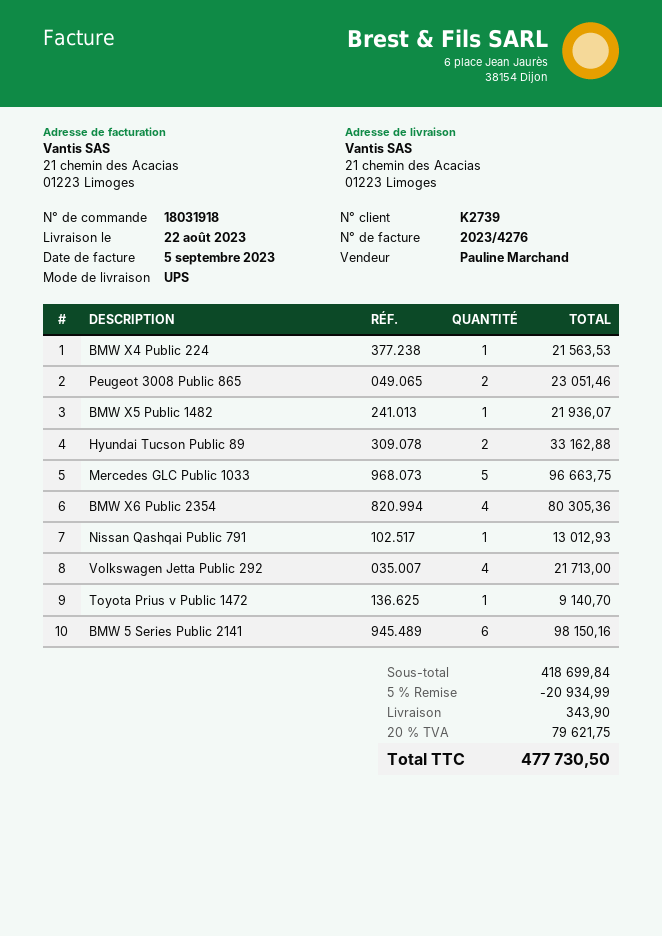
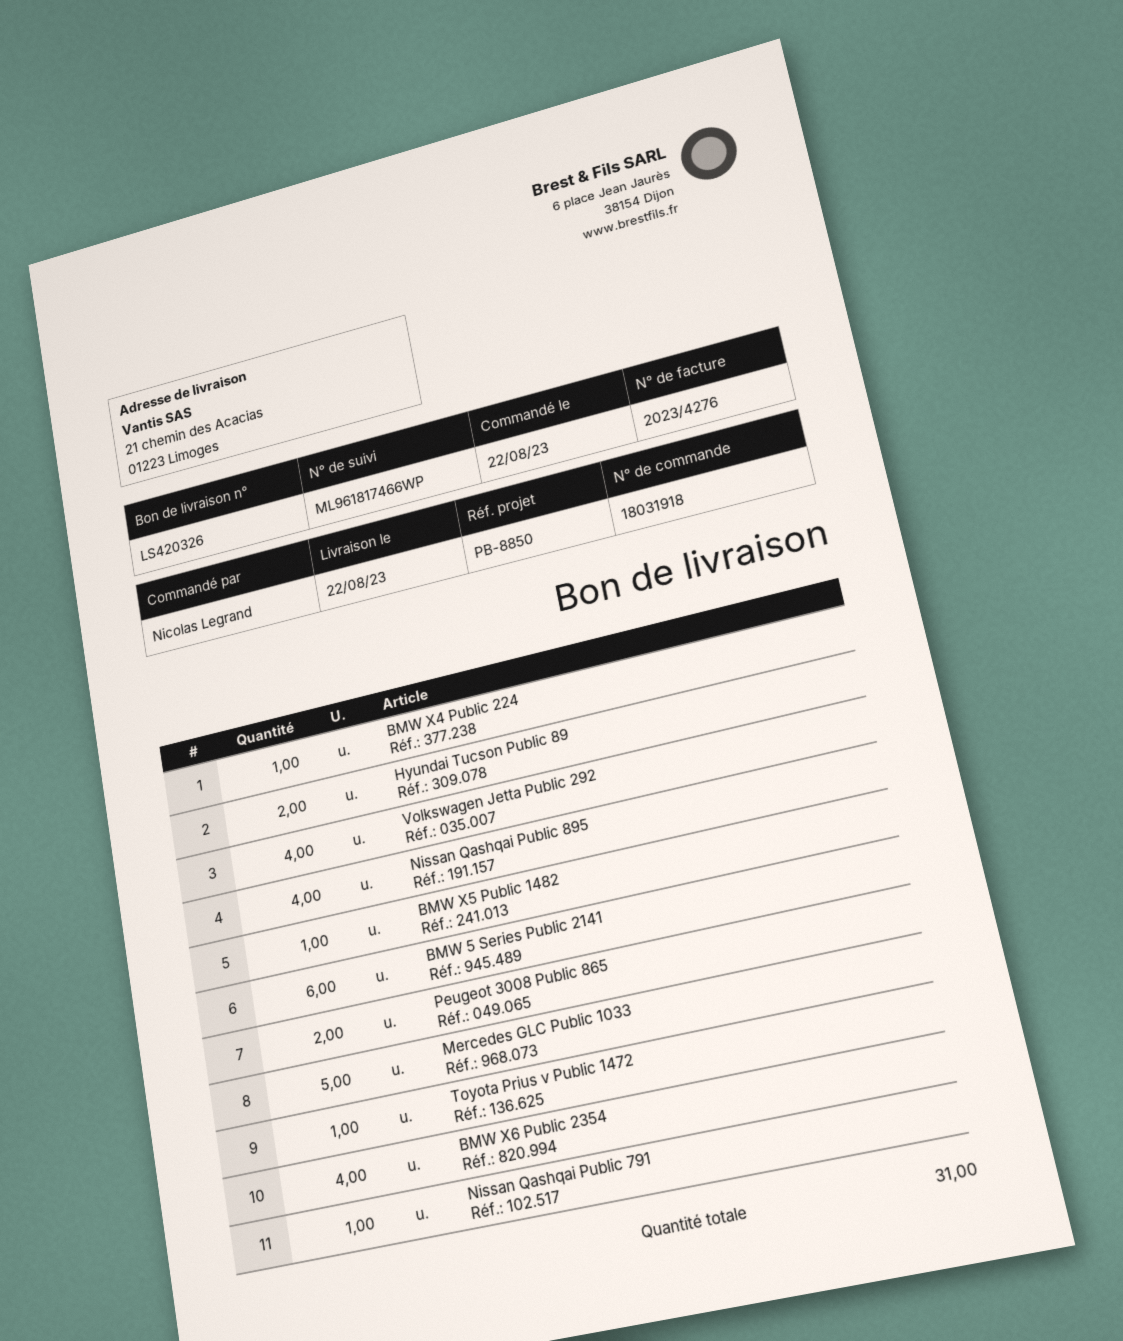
Nissan Qashqai Public 895: none -> 4

